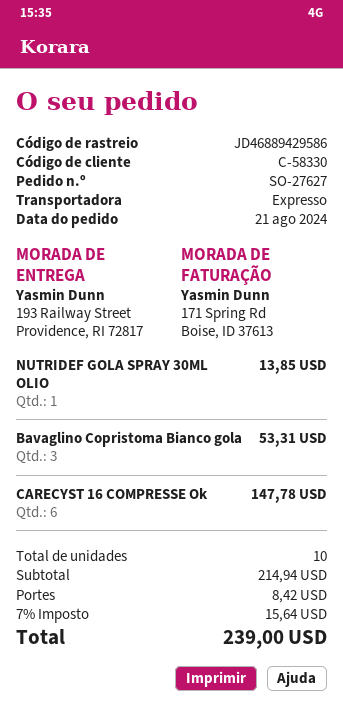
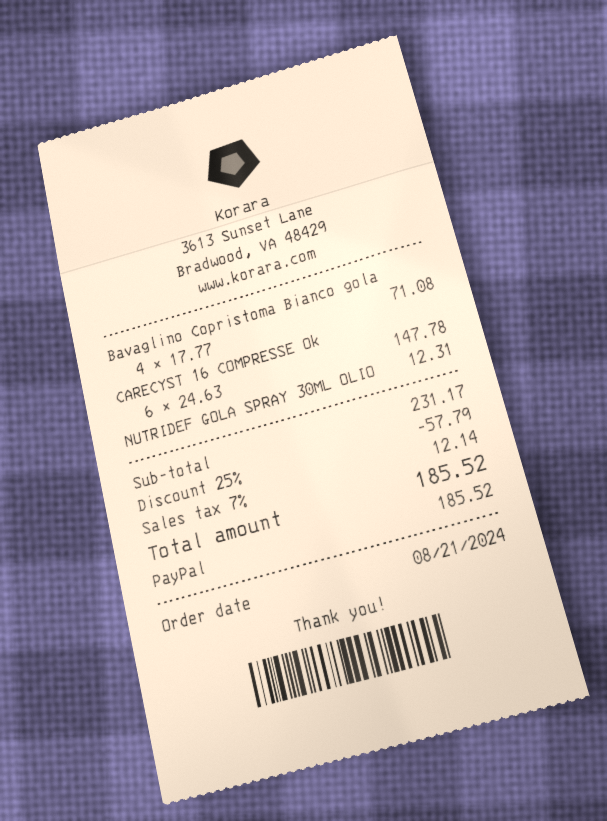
NUTRIDEF GOLA SPRAY 30ML OLIO: 1 for 13.85 -> 1 for 12.31
Bavaglino Copristoma Bianco gola: 3 for 53.31 -> 4 for 71.08
subtotal: 214.94 -> 231.17
discount: none -> 25% = 57.79
shipping: 8.42 -> none
tax: 7% = 15.64 -> 7% = 12.14
total: 239.00 -> 185.52

